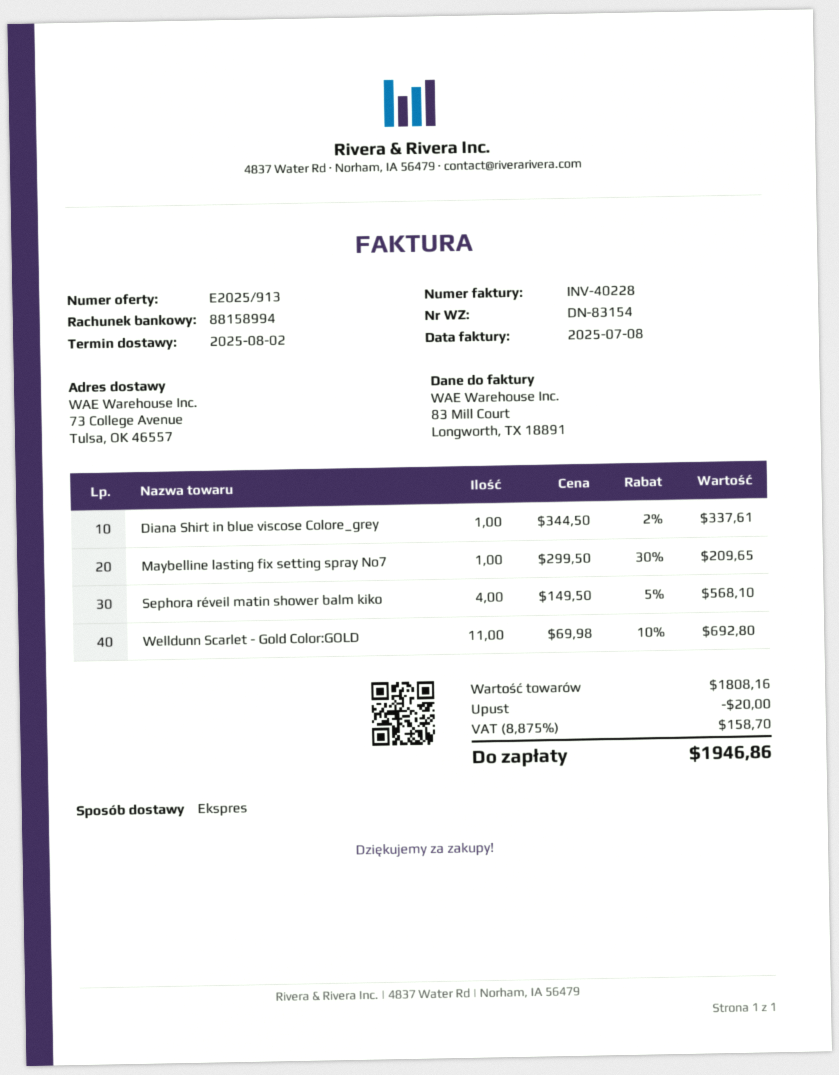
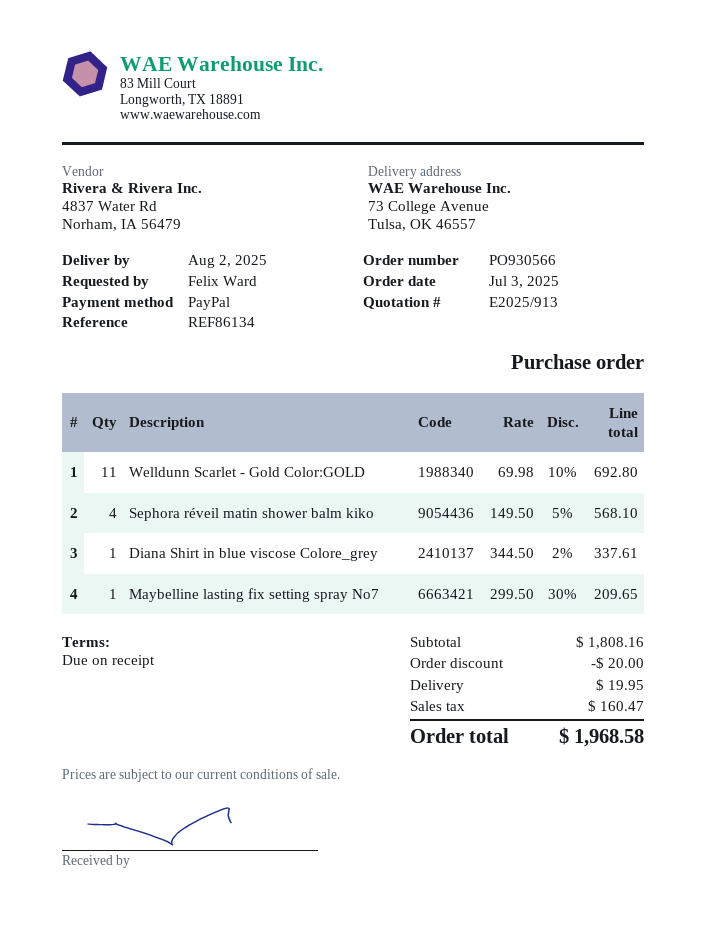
shipping: none -> 19.95
tax: 158.70 -> 160.47
total: 1946.86 -> 1968.58

